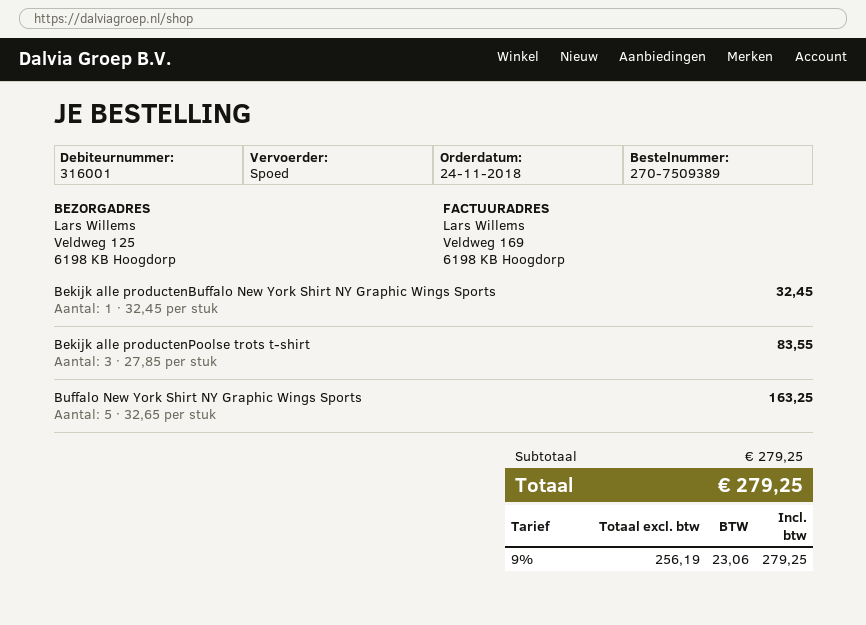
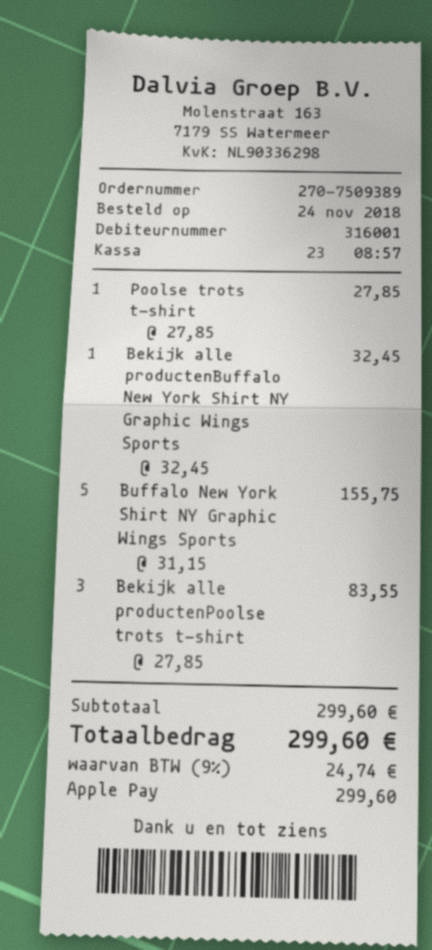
Buffalo New York Shirt NY Graphic Wings Sports: 5 x 32.65 = 163.25 -> 5 x 31.15 = 155.75
Poolse trots t-shirt: none -> 1 x 27.85 = 27.85
subtotal: 279.25 -> 299.60
tax: 9% = 23.06 -> 9% = 24.74
total: 279.25 -> 299.60

